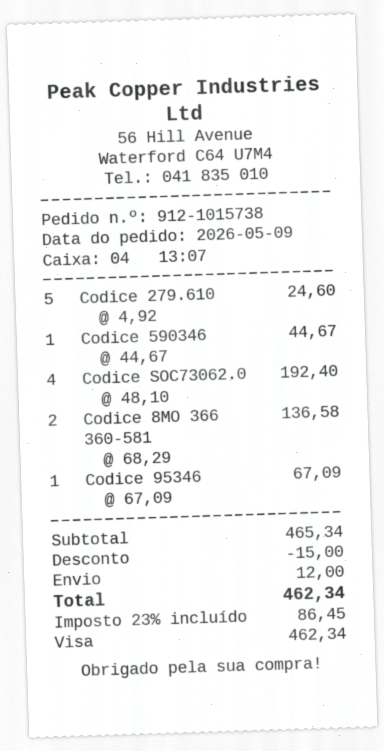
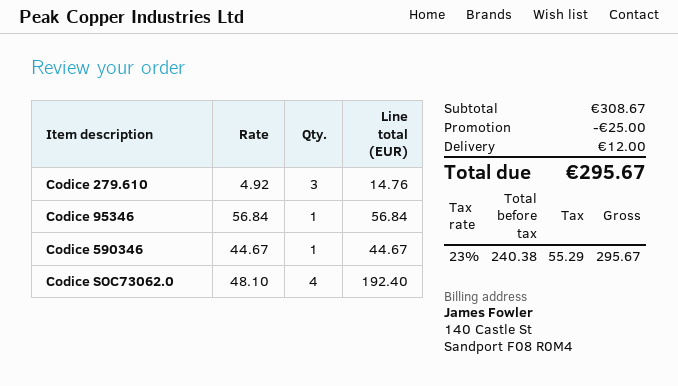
Codice 279.610: 5 x 4.92 = 24.60 -> 3 x 4.92 = 14.76
Codice 8MO 366 360-581: 2 x 68.29 = 136.58 -> none
Codice 95346: 1 x 67.09 = 67.09 -> 1 x 56.84 = 56.84
subtotal: 465.34 -> 308.67
discount: 15.00 -> 25.00
tax: 23% = 86.45 -> 23% = 55.29
total: 462.34 -> 295.67

